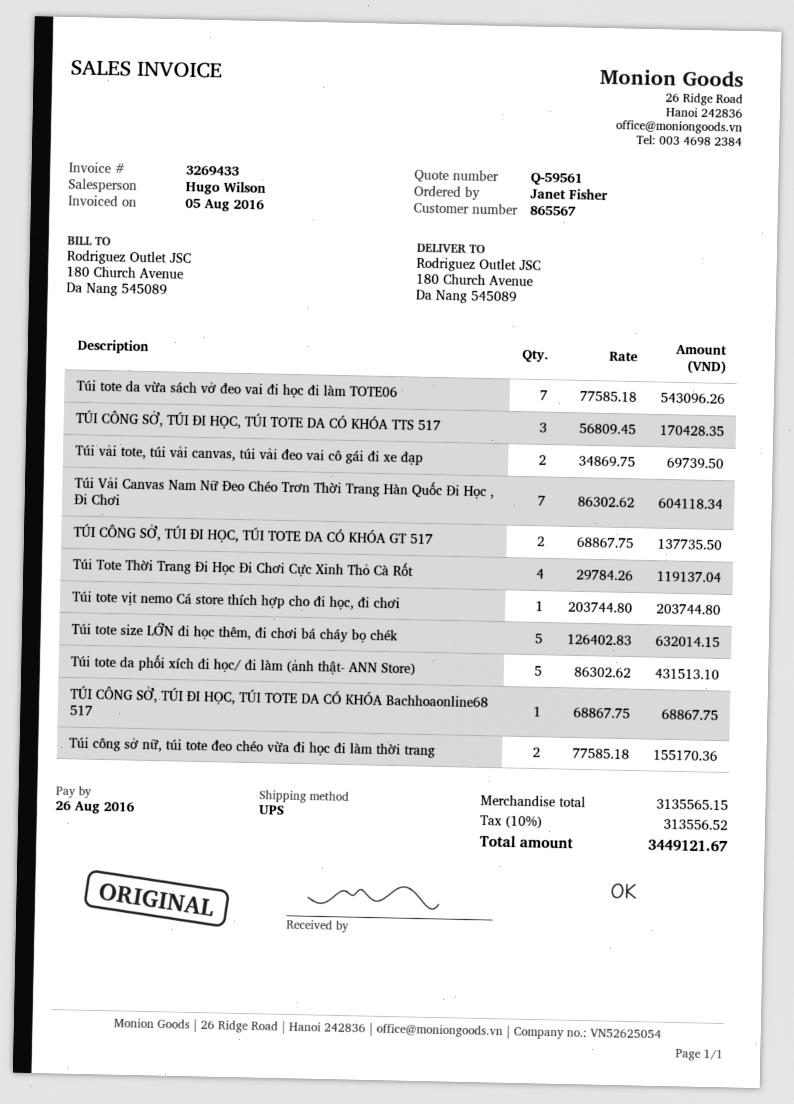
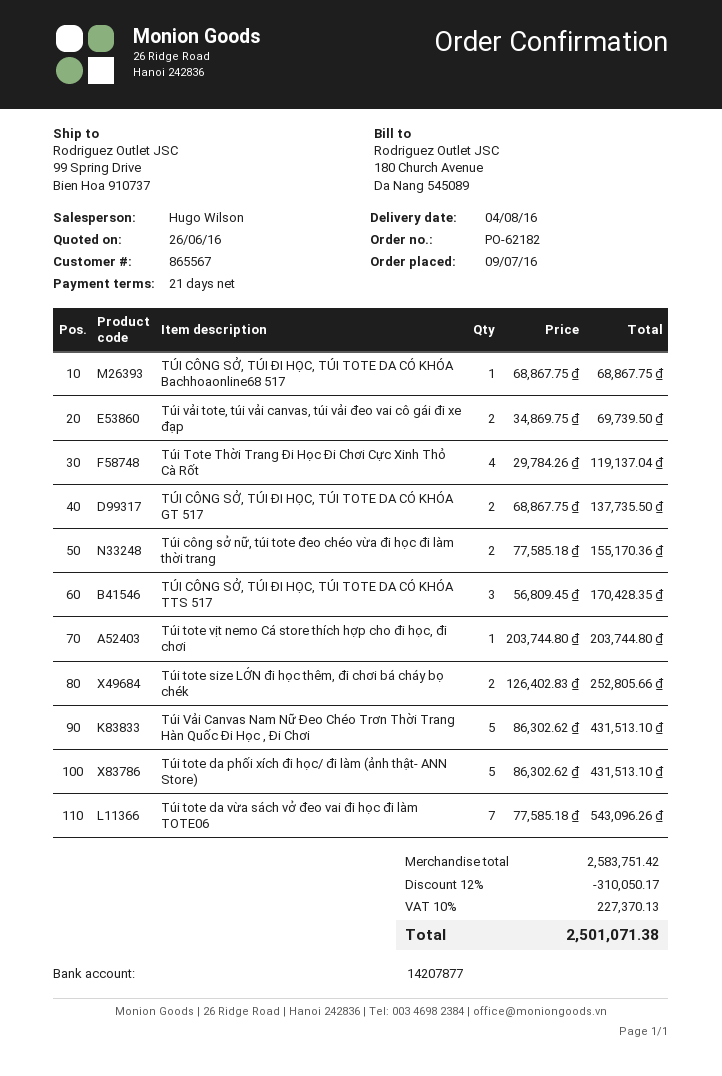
ship to: 180 Church Avenue, Da Nang 545089 -> 99 Spring Drive, Bien Hoa 910737
Túi Vải Canvas Nam Nữ Đeo Chéo Trơn Thời Trang Hàn Quốc Đi Học , Đi Chơi: 7 x 86302.62 = 604118.34 -> 5 x 86302.62 = 431513.10
Túi tote size LỚN đi học thêm, đi chơi bá cháy bọ chék: 5 x 126402.83 = 632014.15 -> 2 x 126402.83 = 252805.66
subtotal: 3135565.15 -> 2583751.42
discount: none -> 12% = 310050.17
tax: 10% = 313556.52 -> 10% = 227370.13
total: 3449121.67 -> 2501071.38

